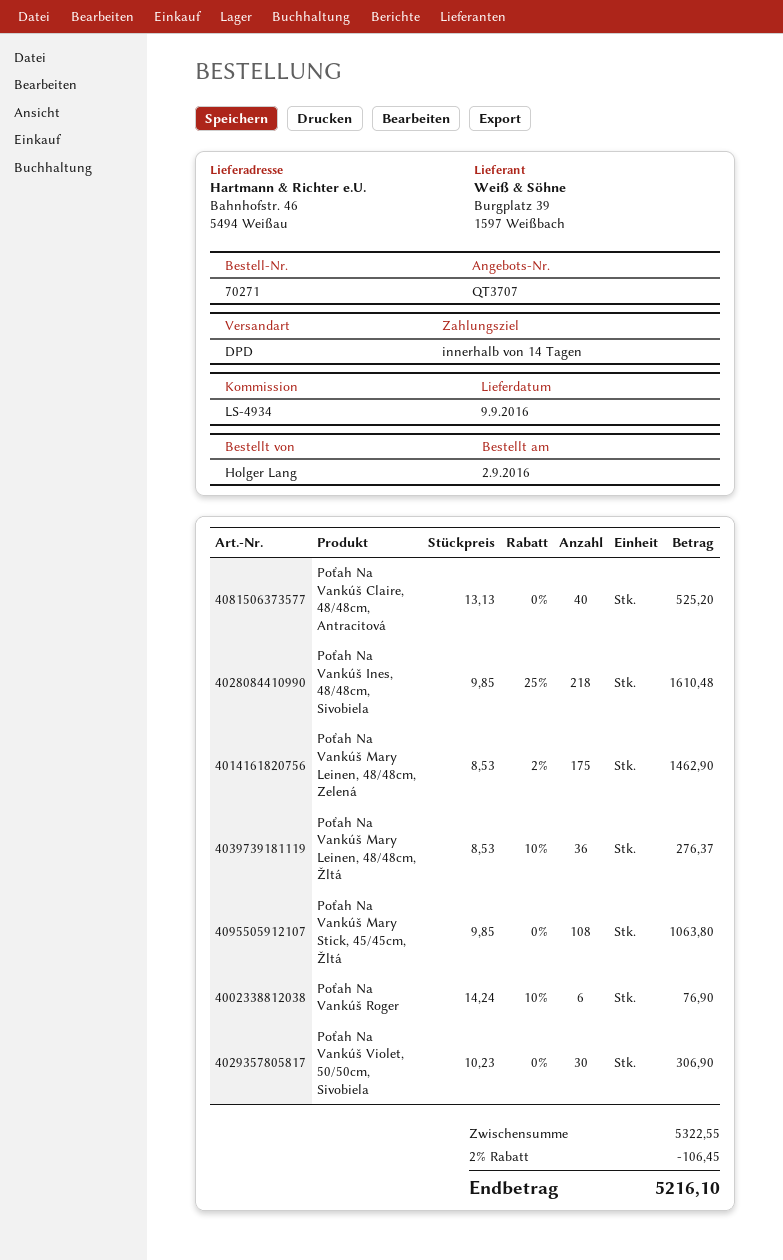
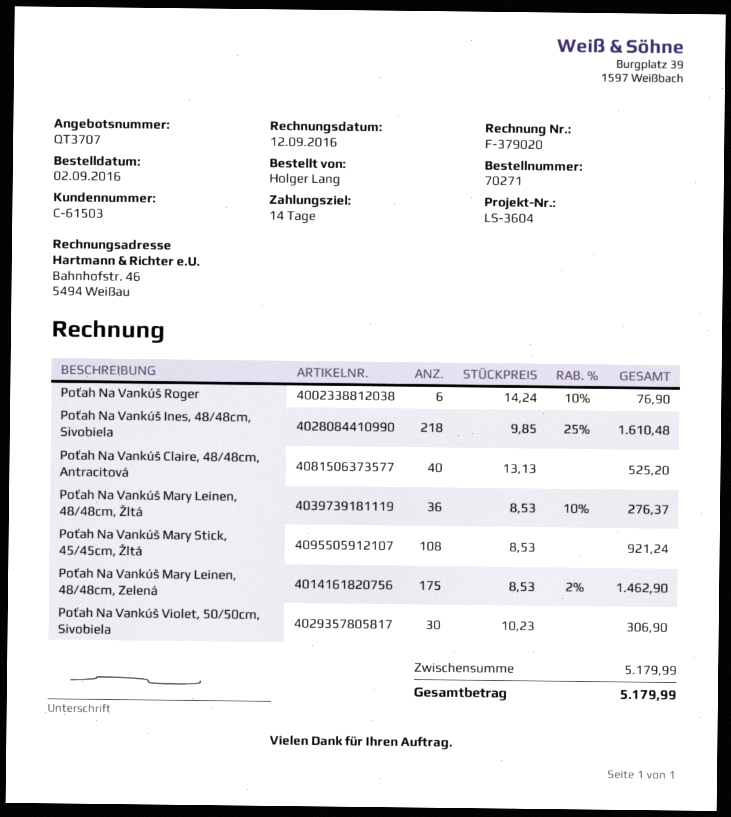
reference: LS-4934 -> LS-3604
Poťah Na Vankúš Mary Stick, 45/45cm, Žltá: 108 x 9.85 = 1063.80 -> 108 x 8.53 = 921.24
subtotal: 5322.55 -> 5179.99
discount: 2% = 106.45 -> none
total: 5216.10 -> 5179.99

